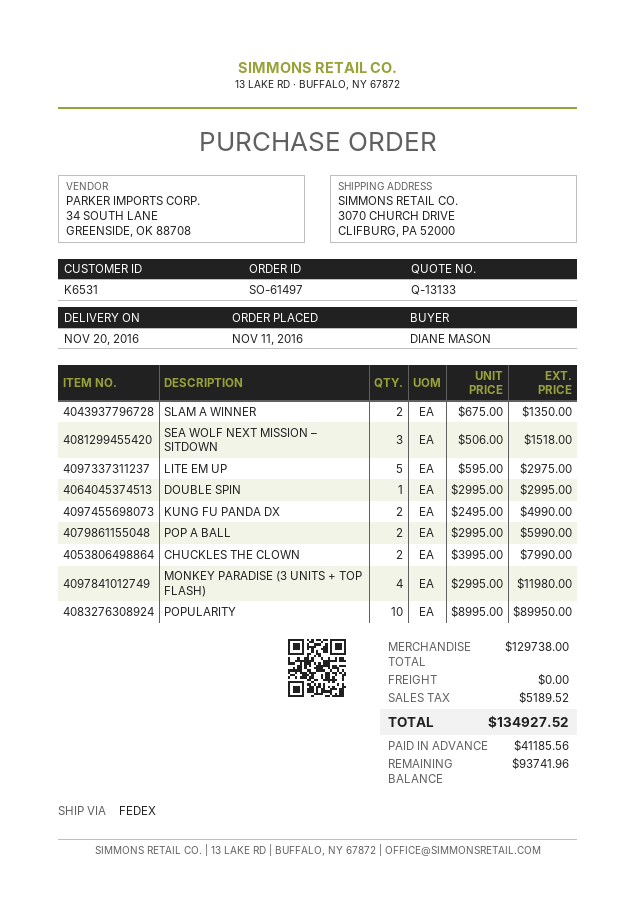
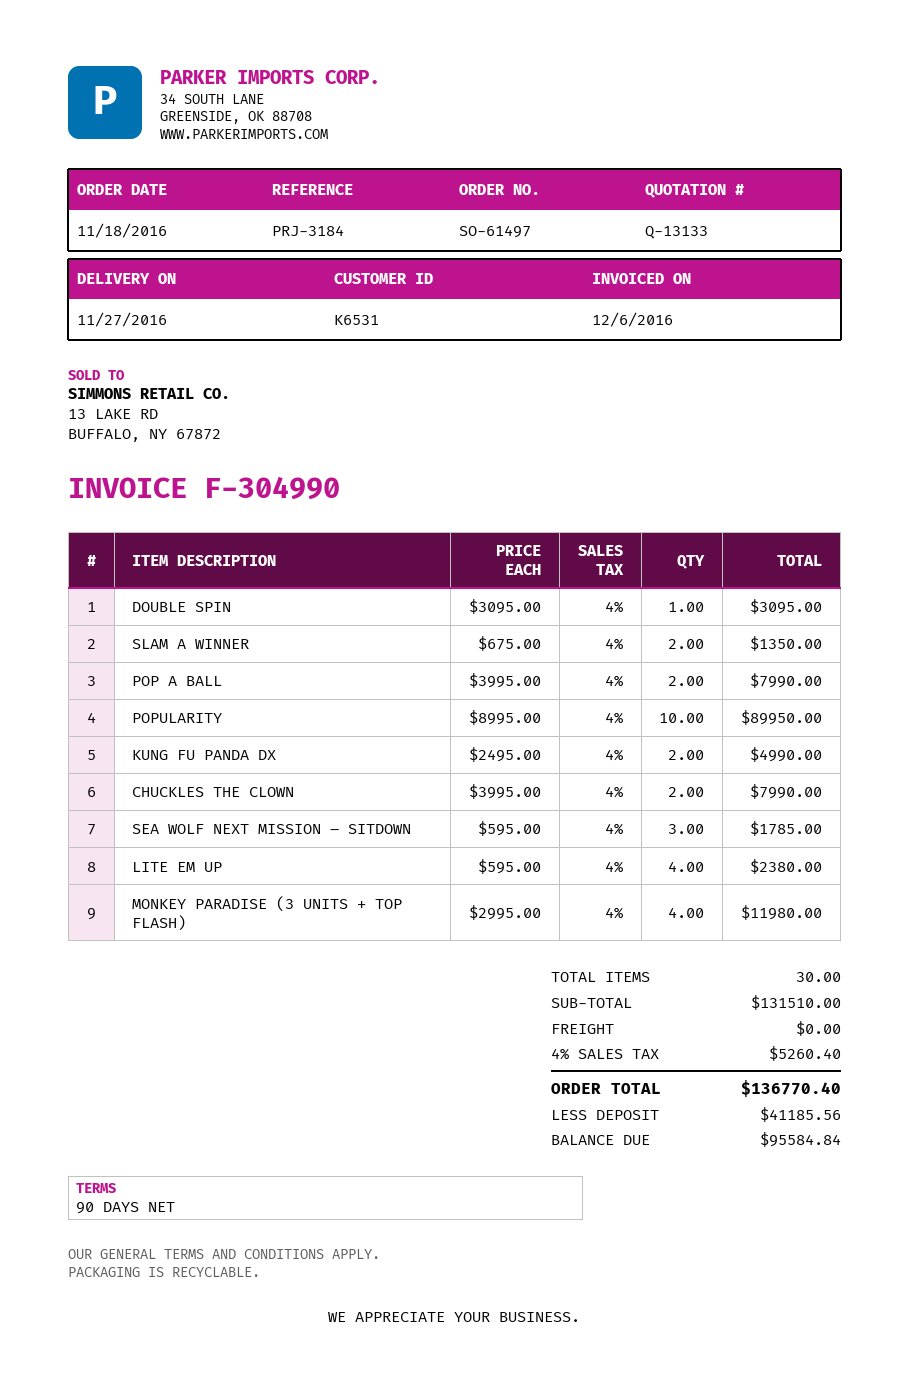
order date: 2016-11-11 -> 2016-11-18
delivery date: 2016-11-20 -> 2016-11-27
SEA WOLF NEXT MISSION – SITDOWN: 3 x 506.00 = 1518.00 -> 3 x 595.00 = 1785.00
LITE EM UP: 5 x 595.00 = 2975.00 -> 4 x 595.00 = 2380.00
DOUBLE SPIN: 1 x 2995.00 = 2995.00 -> 1 x 3095.00 = 3095.00
POP A BALL: 2 x 2995.00 = 5990.00 -> 2 x 3995.00 = 7990.00
subtotal: 129738.00 -> 131510.00
tax: 5189.52 -> 5260.40
total: 134927.52 -> 136770.40
balance: 93741.96 -> 95584.84

